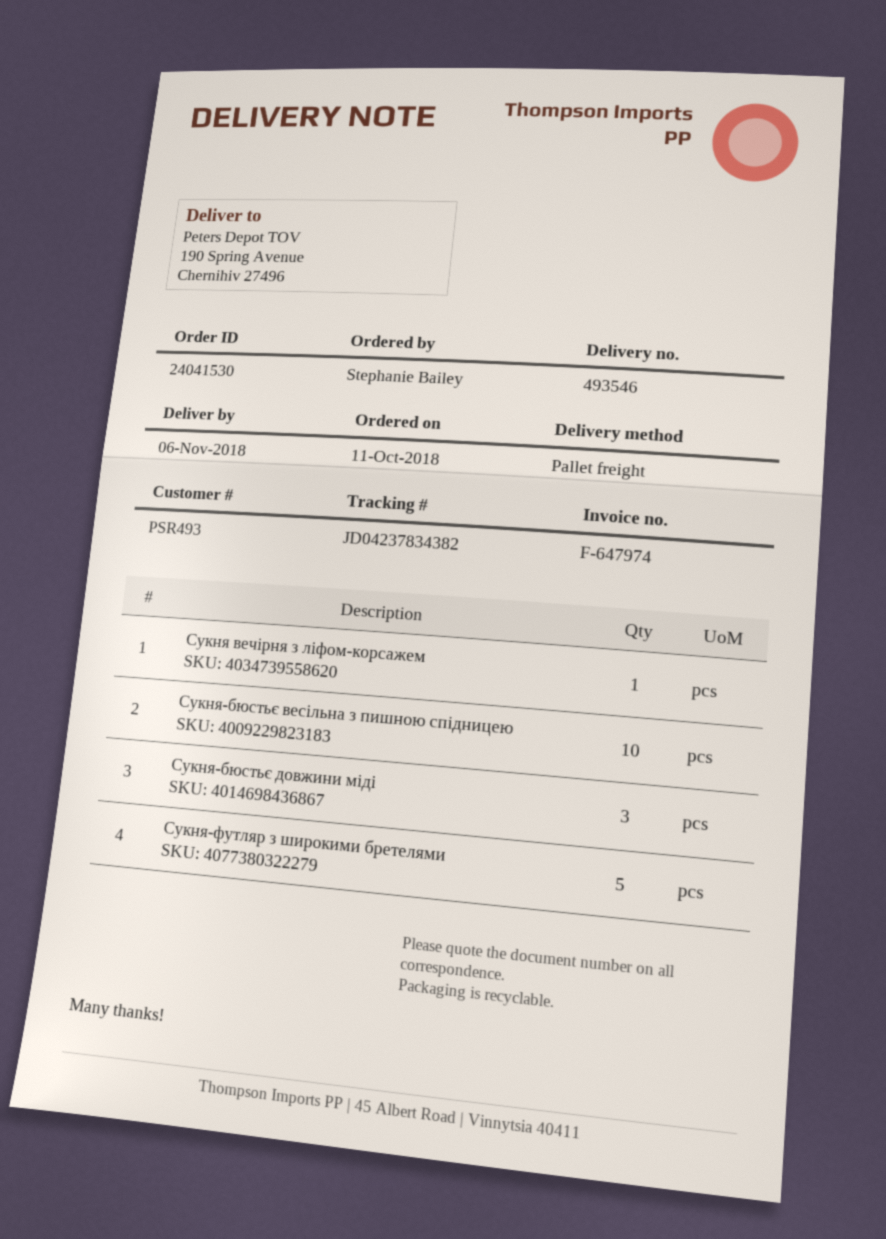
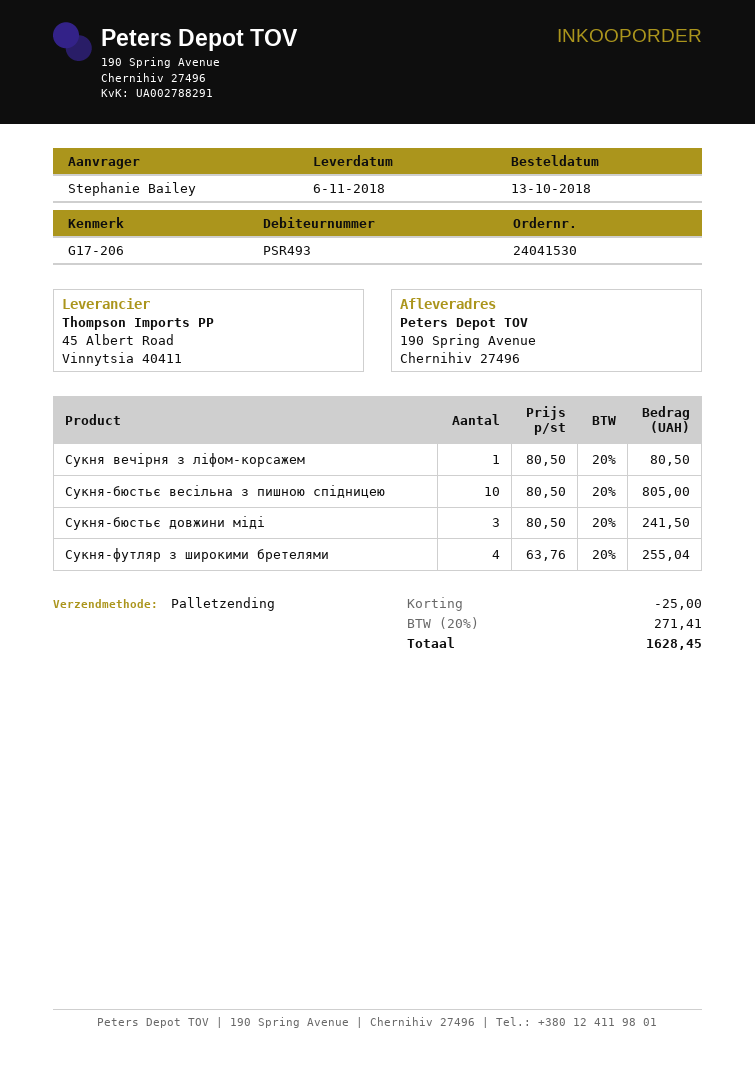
order date: 2018-10-11 -> 2018-10-13
Сукня-футляр з широкими бретелями: 5 -> 4

